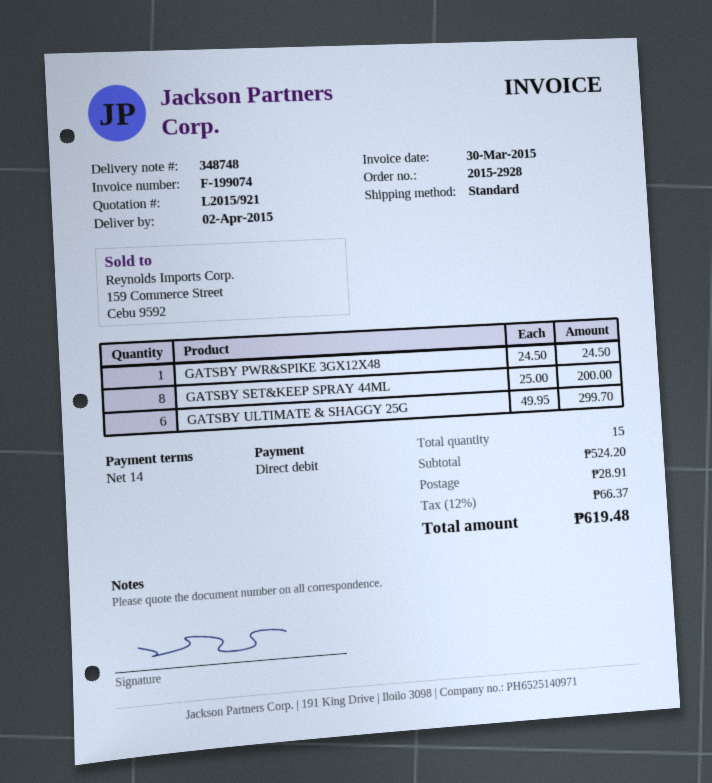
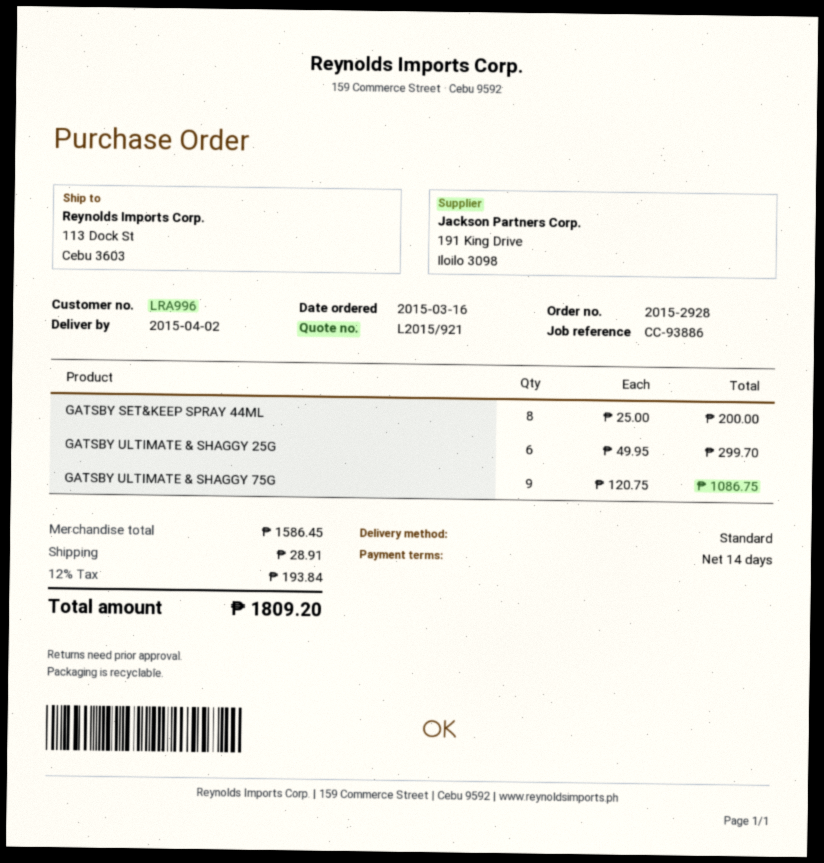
GATSBY PWR&SPIKE 3GX12X48: 1 x 24.50 = 24.50 -> none
GATSBY ULTIMATE & SHAGGY 75G: none -> 9 x 120.75 = 1086.75
subtotal: 524.20 -> 1586.45
tax: 12% = 66.37 -> 12% = 193.84
total: 619.48 -> 1809.20

